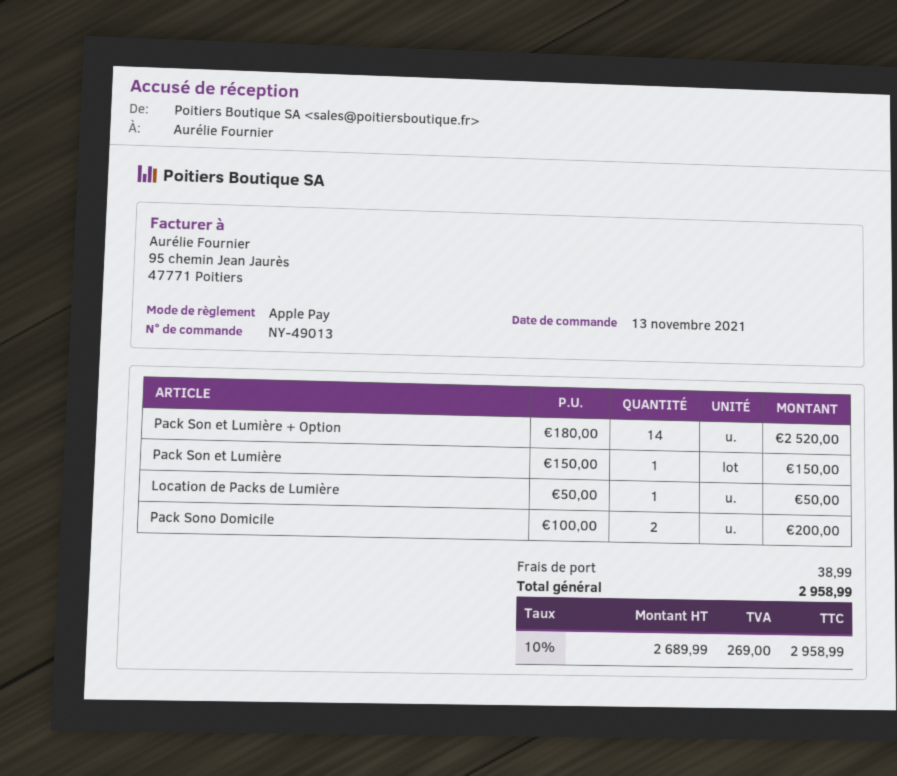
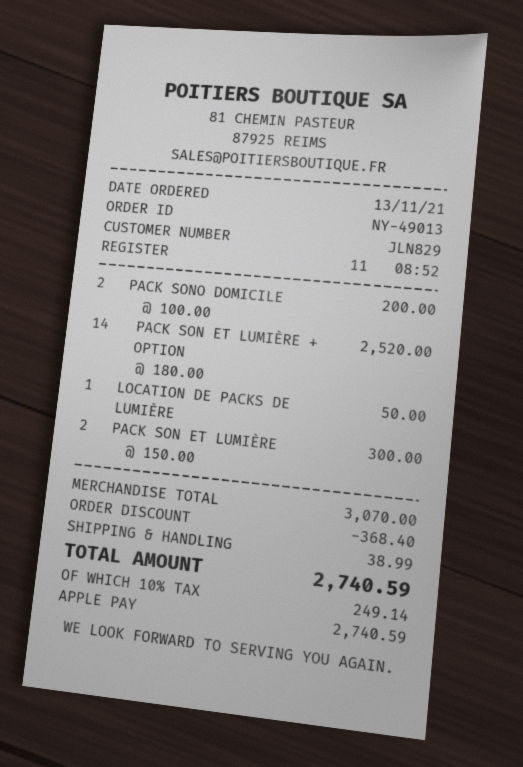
Pack Son et Lumière: 1 x 150.00 = 150.00 -> 2 x 150.00 = 300.00
discount: none -> 368.40
tax: 10% = 269.00 -> 10% = 249.14
total: 2958.99 -> 2740.59

